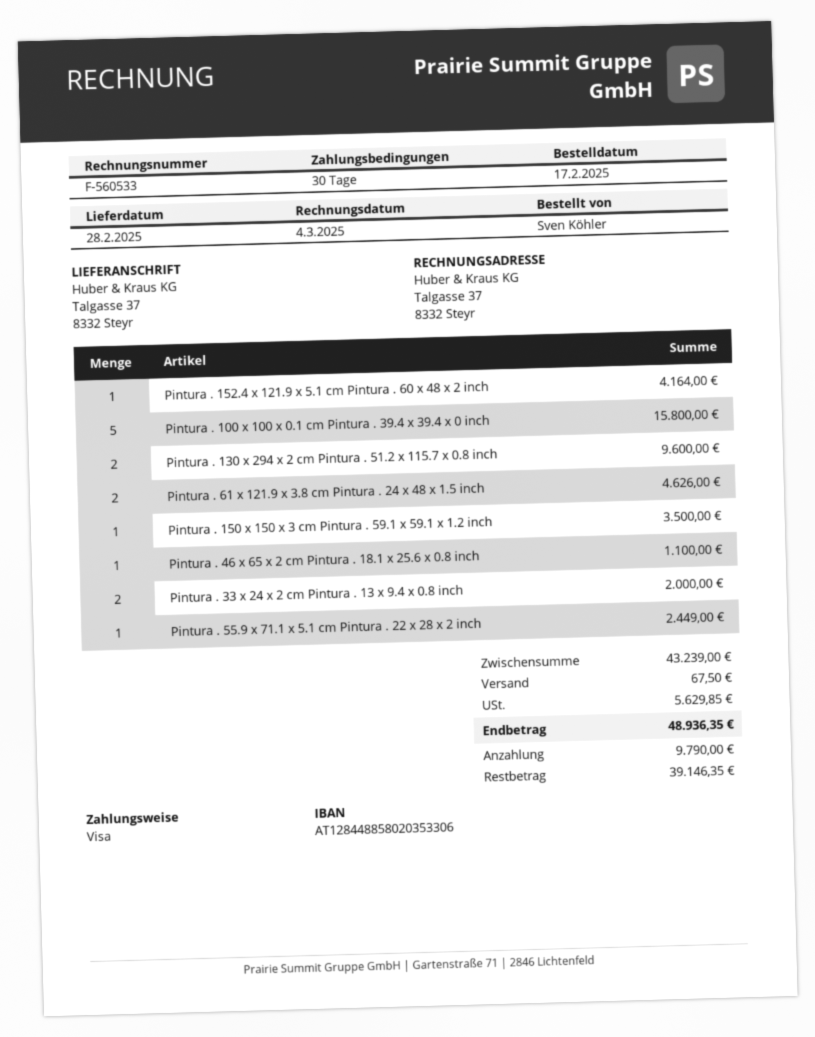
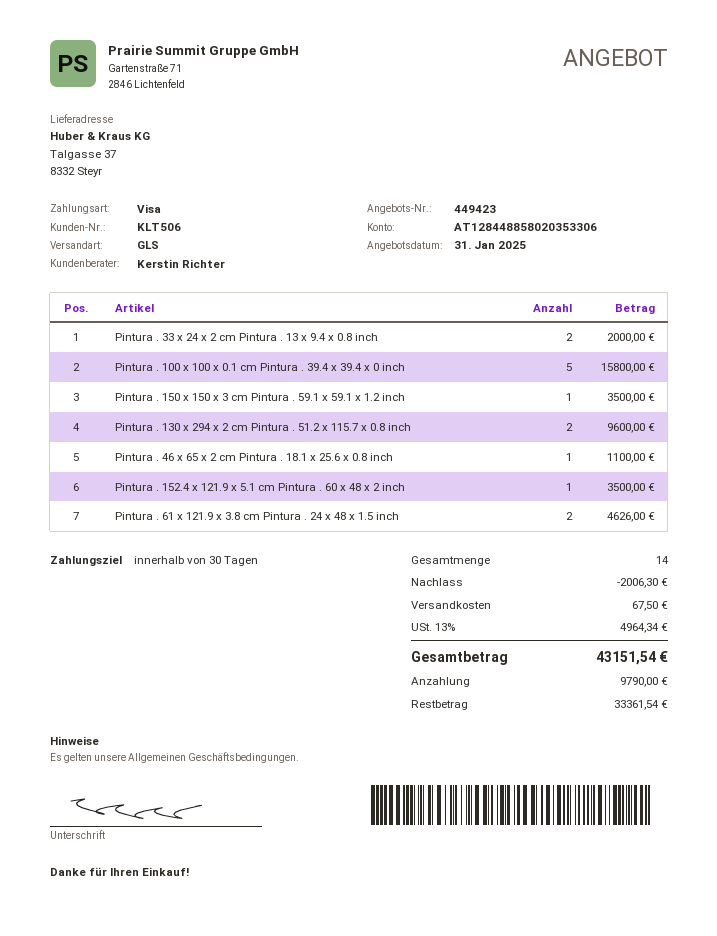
Pintura . 152.4 x 121.9 x 5.1 cm Pintura . 60 x 48 x 2 inch: 1 for 4164.00 -> 1 for 3500.00
Pintura . 55.9 x 71.1 x 5.1 cm Pintura . 22 x 28 x 2 inch: 1 for 2449.00 -> none
discount: none -> 2006.30
tax: 5629.85 -> 4964.34
total: 48936.35 -> 43151.54
balance: 39146.35 -> 33361.54

